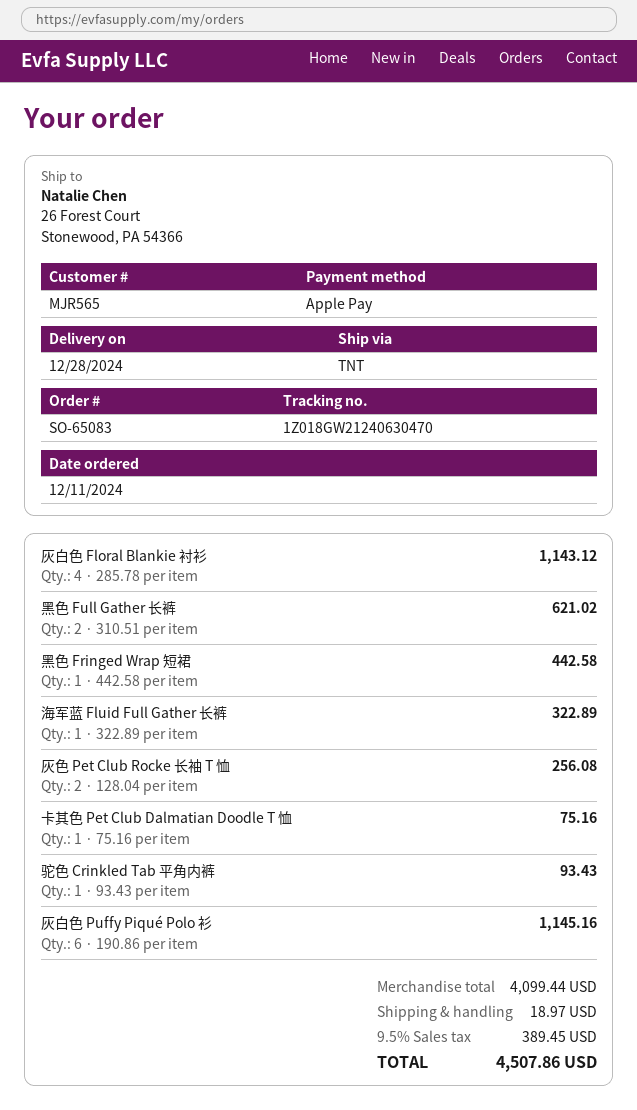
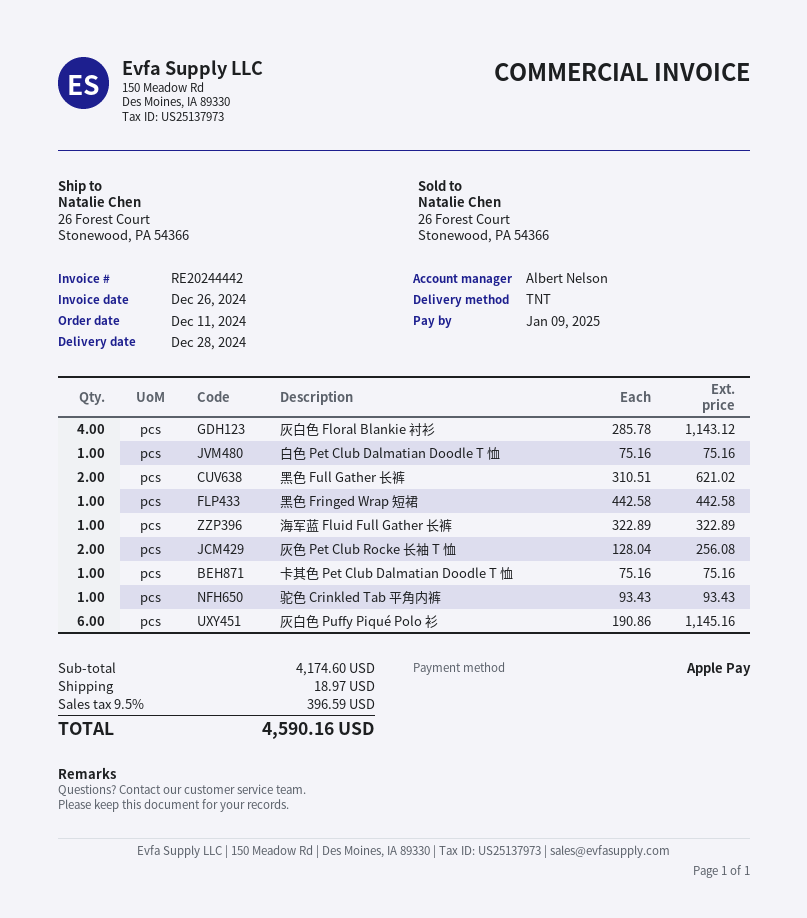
白色 Pet Club Dalmatian Doodle T 恤: none -> 1 x 75.16 = 75.16
subtotal: 4099.44 -> 4174.60
tax: 9.5% = 389.45 -> 9.5% = 396.59
total: 4507.86 -> 4590.16

